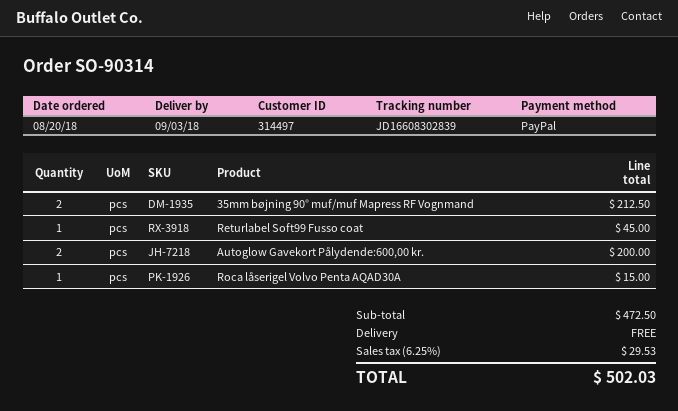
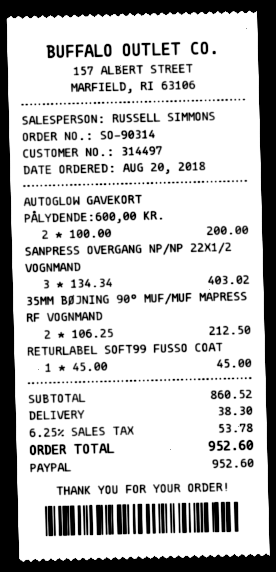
Roca låserigel Volvo Penta AQAD30A: 1 for 15.00 -> none
SANPRESS OVERGANG NP/NP 22X1/2 VOGNMAND: none -> 3 for 403.02
subtotal: 472.50 -> 860.52
shipping: 0.00 -> 38.30
tax: 6.25% = 29.53 -> 6.25% = 53.78
total: 502.03 -> 952.60

